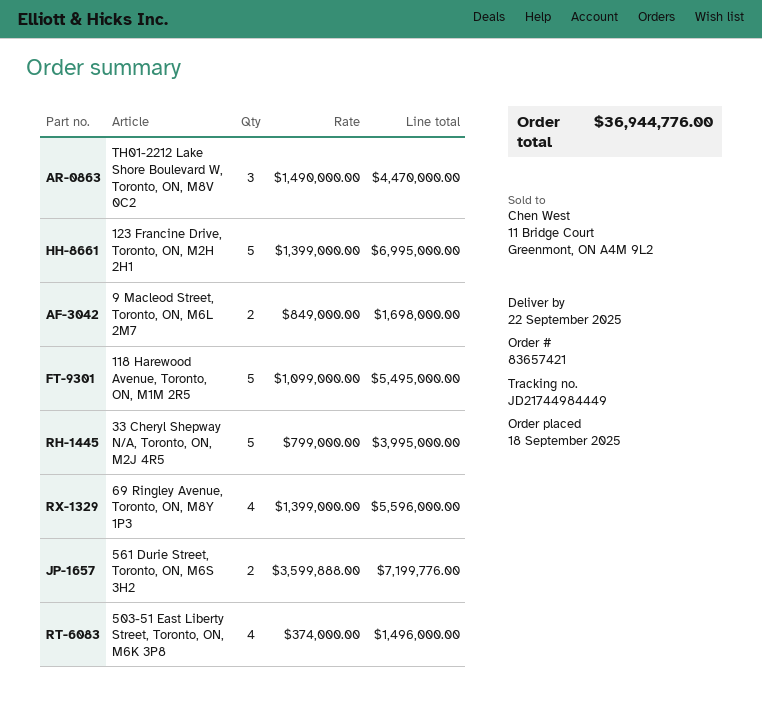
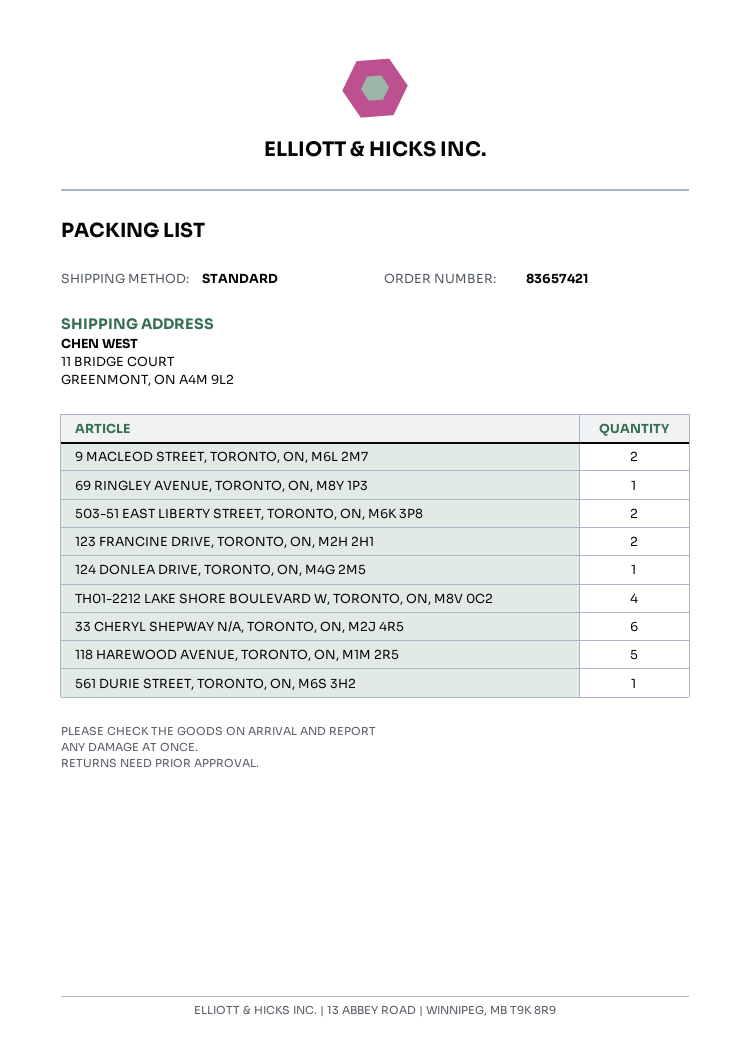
TH01-2212 Lake Shore Boulevard W, Toronto, ON, M8V 0C2: 3 -> 4
123 Francine Drive, Toronto, ON, M2H 2H1: 5 -> 2
33 Cheryl Shepway N/A, Toronto, ON, M2J 4R5: 5 -> 6
69 Ringley Avenue, Toronto, ON, M8Y 1P3: 4 -> 1
561 Durie Street, Toronto, ON, M6S 3H2: 2 -> 1
503-51 East Liberty Street, Toronto, ON, M6K 3P8: 4 -> 2
124 DONLEA DRIVE, TORONTO, ON, M4G 2M5: none -> 1

